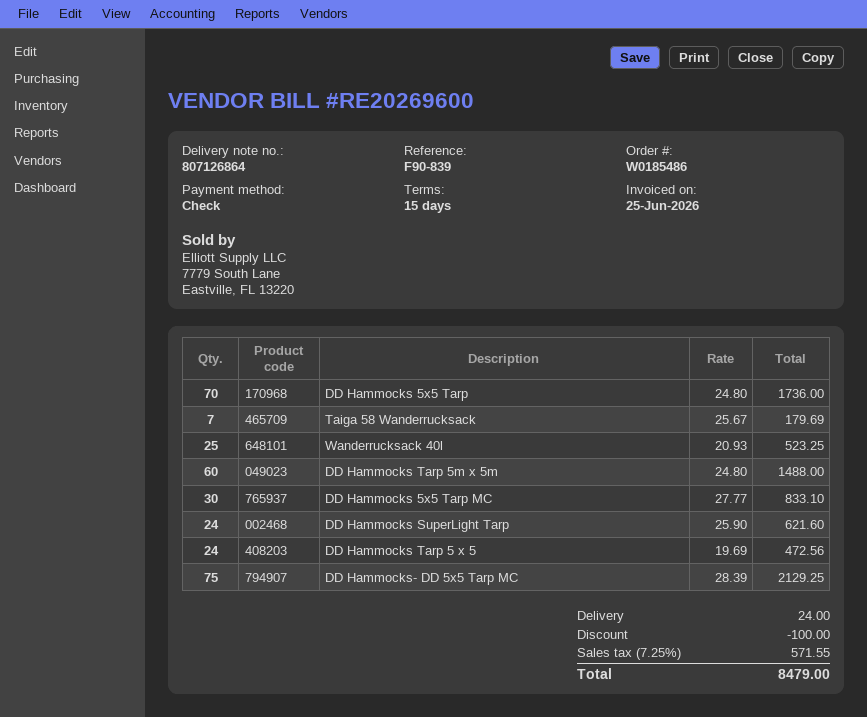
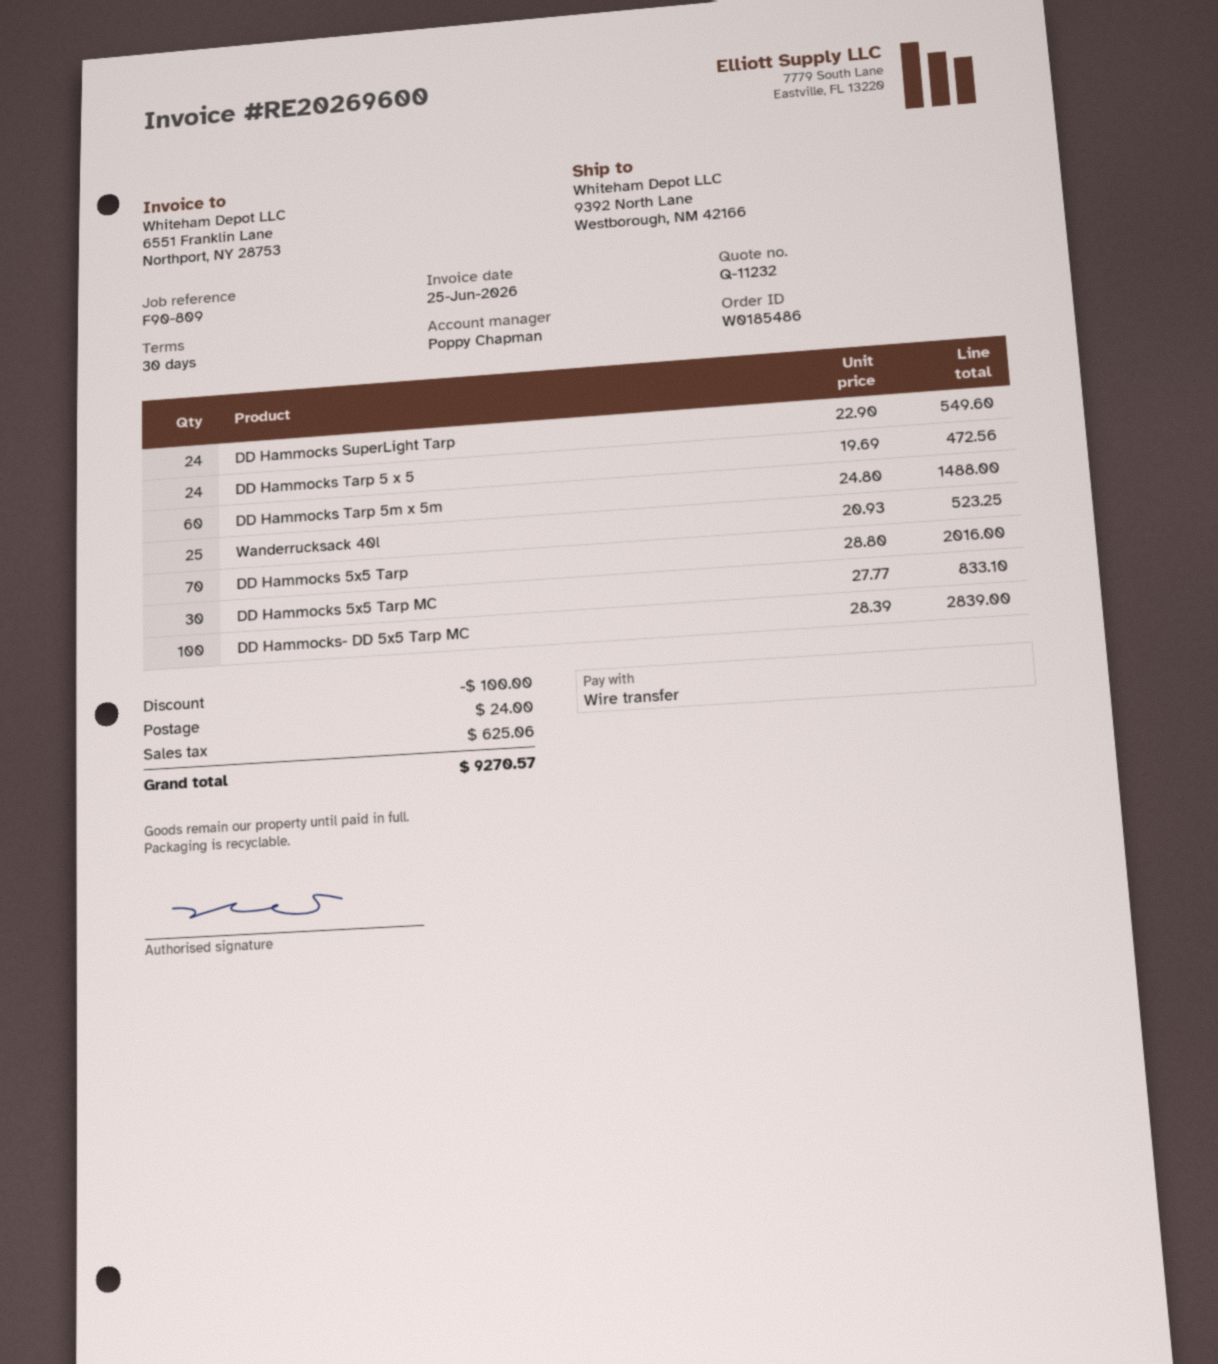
payment terms: 15 days -> 30 days
reference: F90-839 -> F90-809
payment method: cheque -> bank transfer
DD Hammocks 5x5 Tarp: 70 x 24.80 = 1736.00 -> 70 x 28.80 = 2016.00
Taiga 58 Wanderrucksack: 7 x 25.67 = 179.69 -> none
DD Hammocks SuperLight Tarp: 24 x 25.90 = 621.60 -> 24 x 22.90 = 549.60
DD Hammocks- DD 5x5 Tarp MC: 75 x 28.39 = 2129.25 -> 100 x 28.39 = 2839.00
tax: 571.55 -> 625.06
total: 8479.00 -> 9270.57

